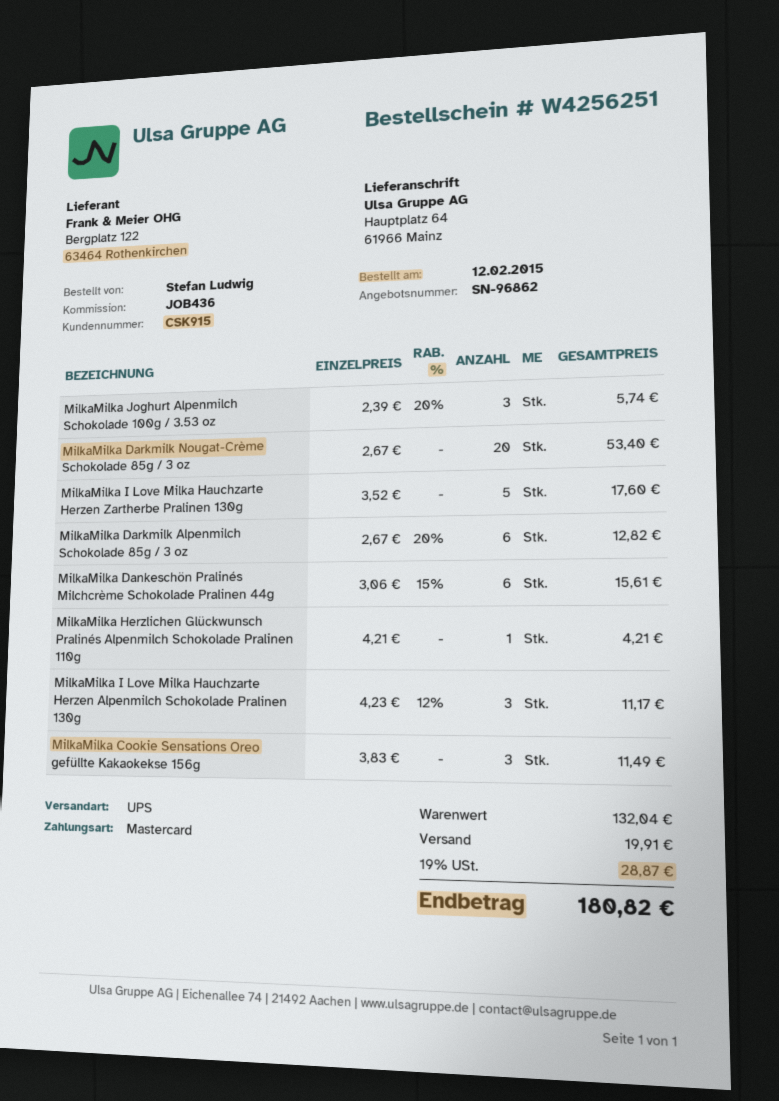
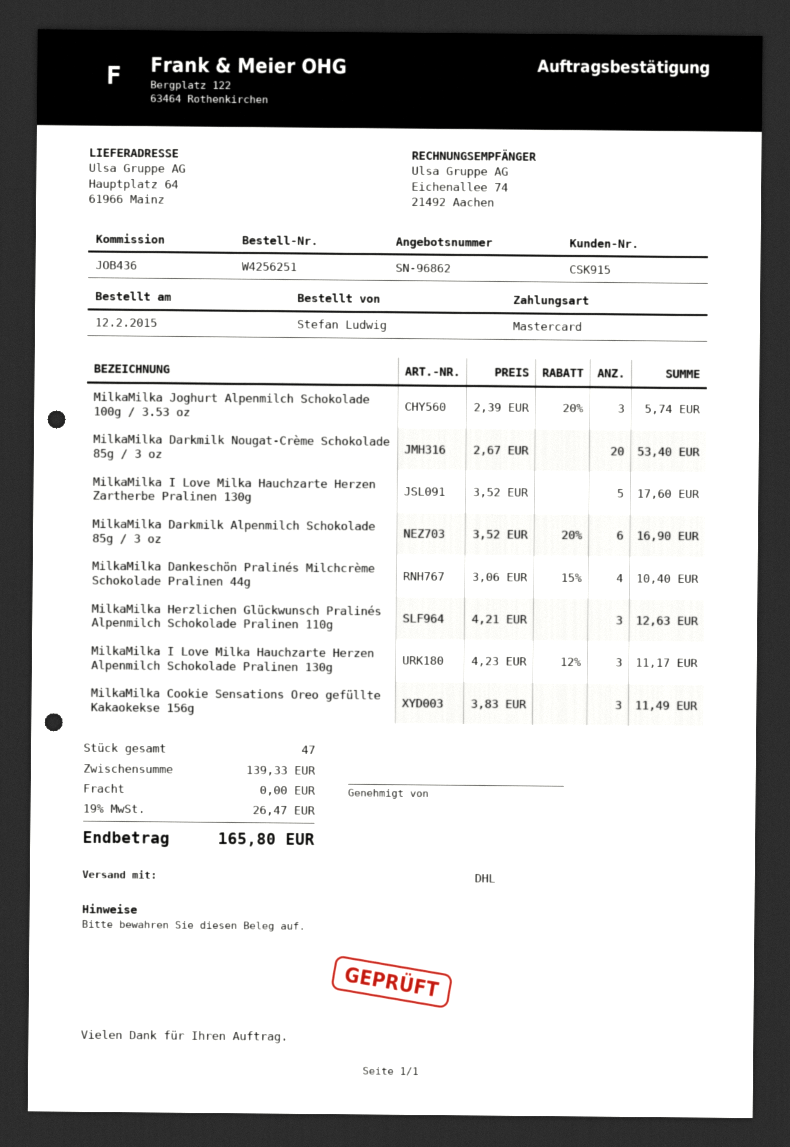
shipping method: UPS -> DHL
MilkaMilka Darkmilk Alpenmilch Schokolade 85g / 3 oz: 6 x 2.67 - 20% = 12.82 -> 6 x 3.52 - 20% = 16.90
MilkaMilka Dankeschön Pralinés Milchcrème Schokolade Pralinen 44g: 6 x 3.06 - 15% = 15.61 -> 4 x 3.06 - 15% = 10.40
MilkaMilka Herzlichen Glückwunsch Pralinés Alpenmilch Schokolade Pralinen 110g: 1 x 4.21 = 4.21 -> 3 x 4.21 = 12.63
subtotal: 132.04 -> 139.33
shipping: 19.91 -> 0.00
tax: 19% = 28.87 -> 19% = 26.47
total: 180.82 -> 165.80

